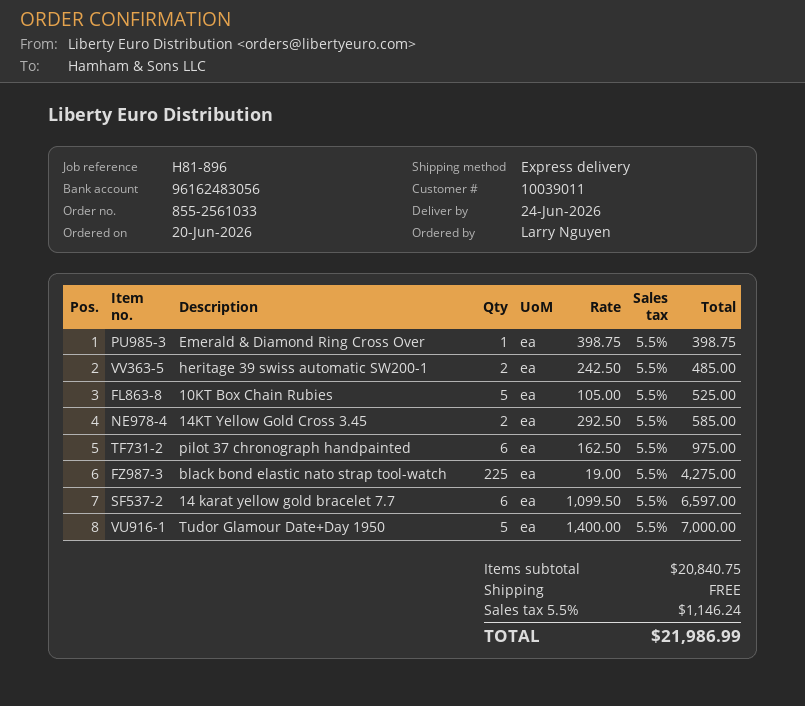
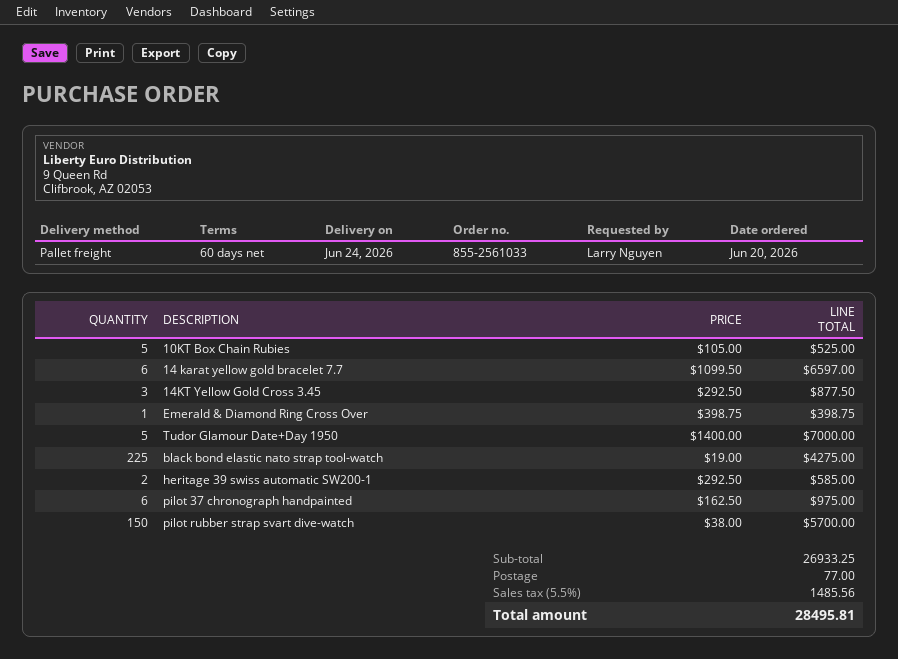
shipping method: express -> pallet freight
heritage 39 swiss automatic SW200-1: 2 x 242.50 = 485.00 -> 2 x 292.50 = 585.00
14KT Yellow Gold Cross 3.45: 2 x 292.50 = 585.00 -> 3 x 292.50 = 877.50
pilot rubber strap svart dive-watch: none -> 150 x 38.00 = 5700.00
subtotal: 20840.75 -> 26933.25
shipping: 0.00 -> 77.00
tax: 5.5% = 1146.24 -> 5.5% = 1485.56
total: 21986.99 -> 28495.81

